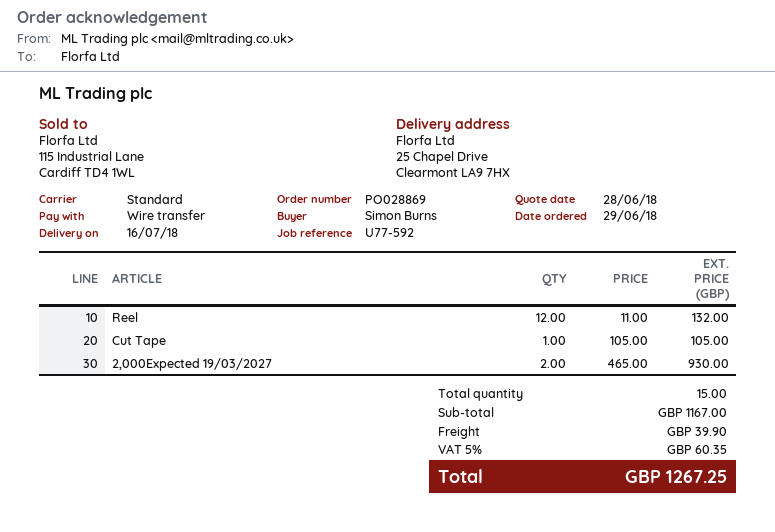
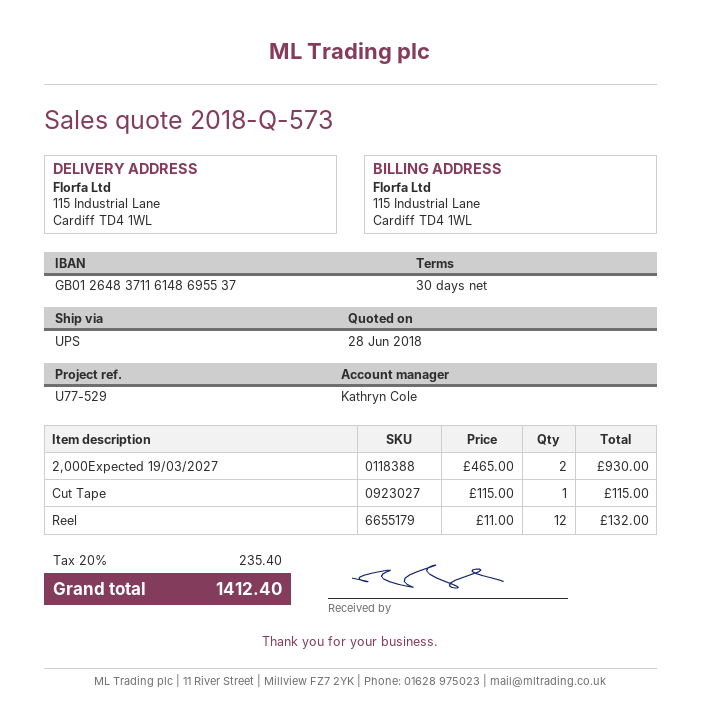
reference: U77-592 -> U77-529
shipping method: standard -> UPS
ship to: 25 Chapel Drive, Clearmont LA9 7HX -> 115 Industrial Lane, Cardiff TD4 1WL
Cut Tape: 1 x 105.00 = 105.00 -> 1 x 115.00 = 115.00
shipping: 39.90 -> none
tax: 5% = 60.35 -> 20% = 235.40
total: 1267.25 -> 1412.40

